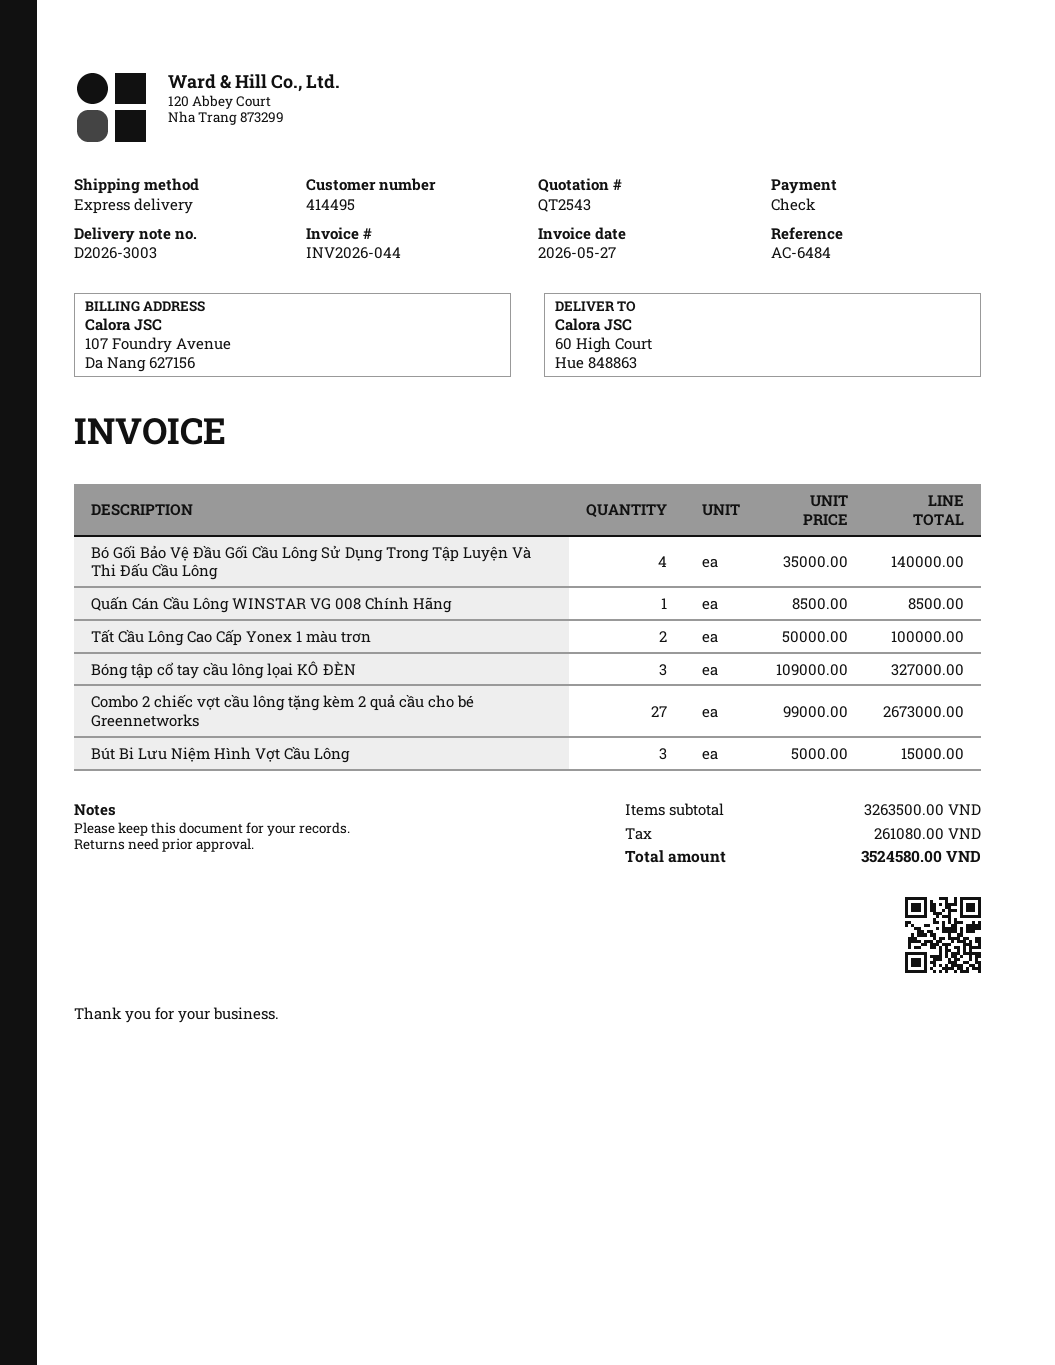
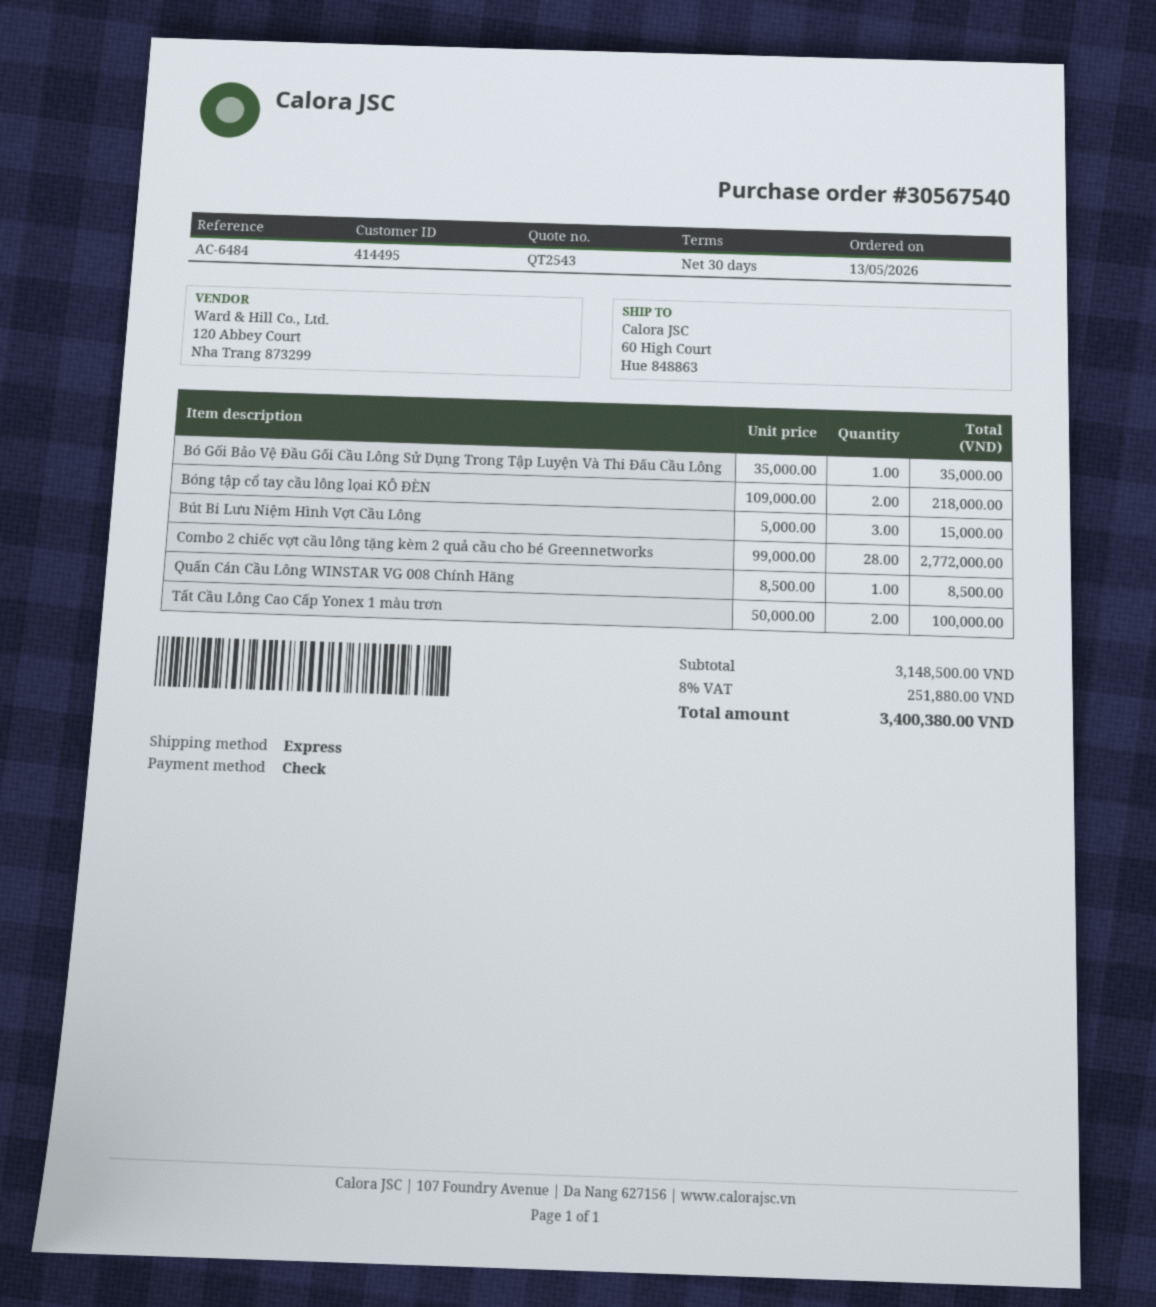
Bó Gối Bảo Vệ Đầu Gối Cầu Lông Sử Dụng Trong Tập Luyện Và Thi Đấu Cầu Lông: 4 x 35000.00 = 140000.00 -> 1 x 35000.00 = 35000.00
Bóng tập cổ tay cầu lông lọai KÔ ĐÈN: 3 x 109000.00 = 327000.00 -> 2 x 109000.00 = 218000.00
Combo 2 chiếc vợt cầu lông tặng kèm 2 quả cầu cho bé Greennetworks: 27 x 99000.00 = 2673000.00 -> 28 x 99000.00 = 2772000.00
subtotal: 3263500.00 -> 3148500.00
tax: 261080.00 -> 251880.00
total: 3524580.00 -> 3400380.00

